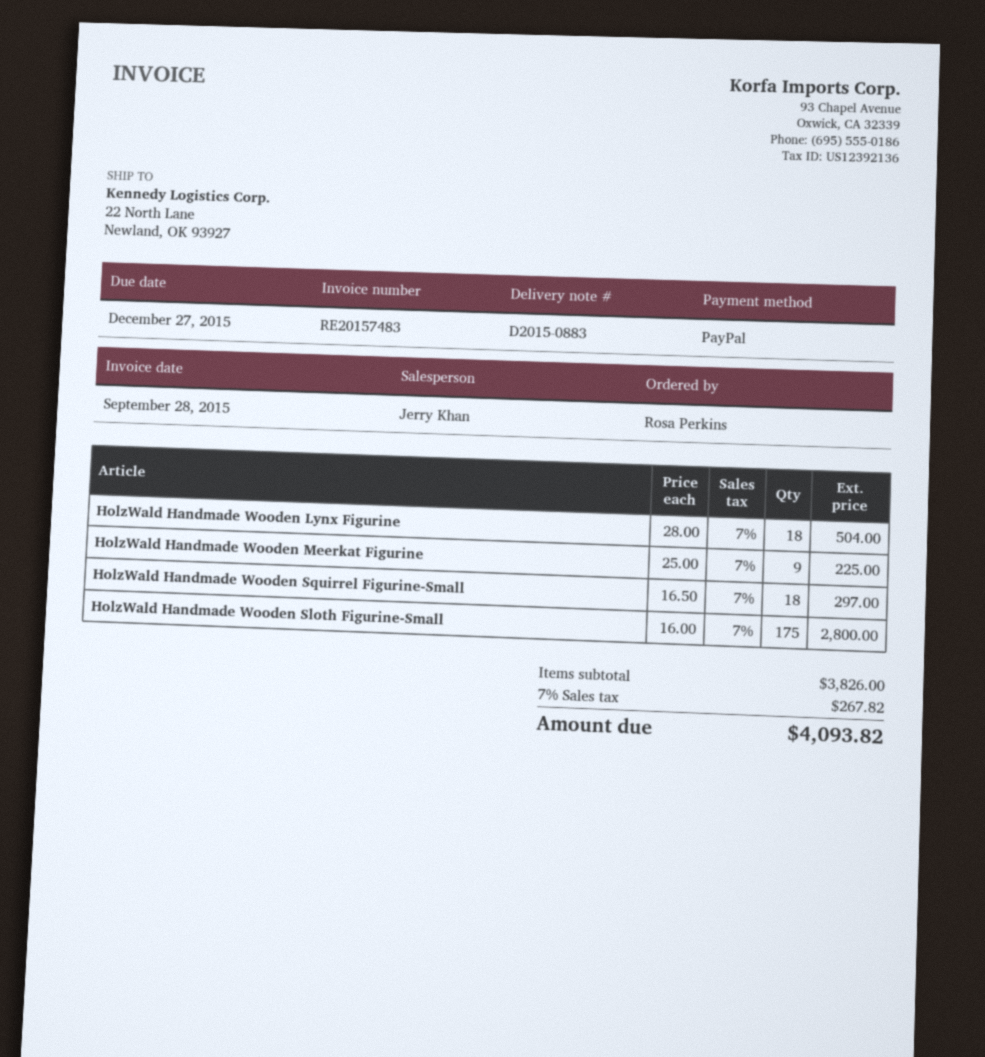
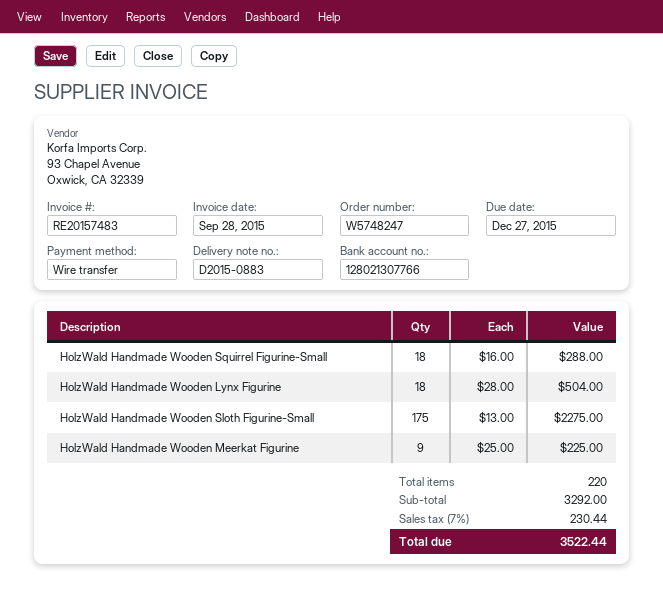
payment method: PayPal -> bank transfer
HolzWald Handmade Wooden Squirrel Figurine-Small: 18 x 16.50 = 297.00 -> 18 x 16.00 = 288.00
HolzWald Handmade Wooden Sloth Figurine-Small: 175 x 16.00 = 2800.00 -> 175 x 13.00 = 2275.00
subtotal: 3826.00 -> 3292.00
tax: 7% = 267.82 -> 7% = 230.44
total: 4093.82 -> 3522.44

